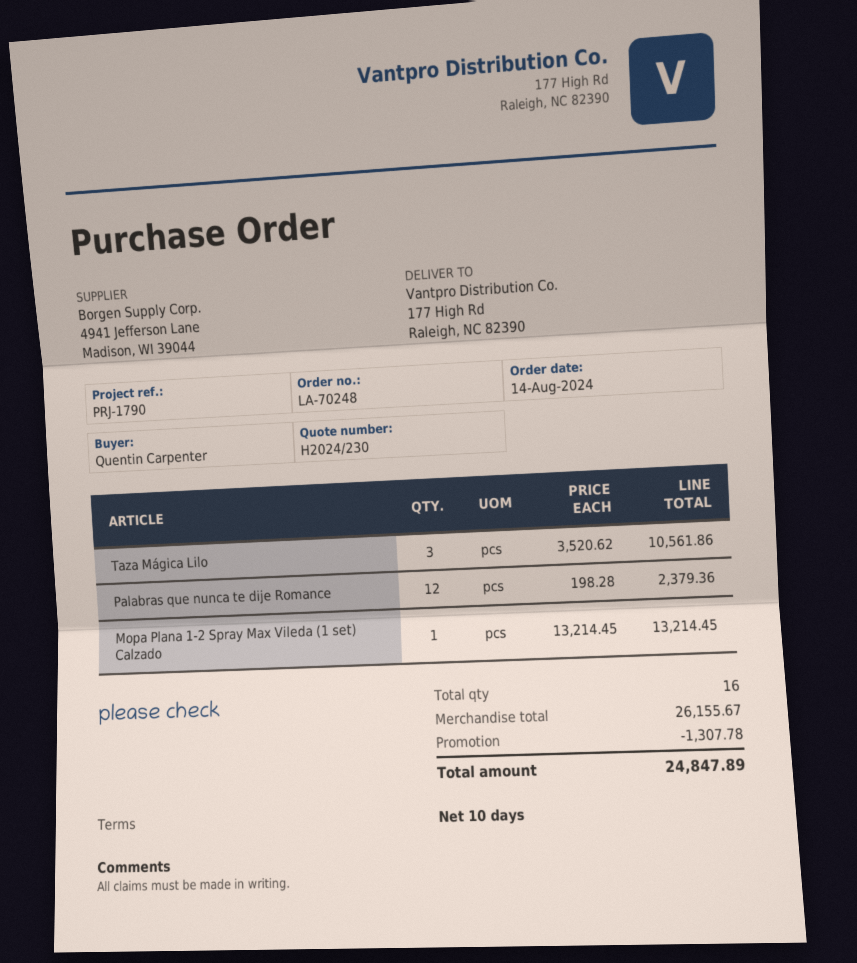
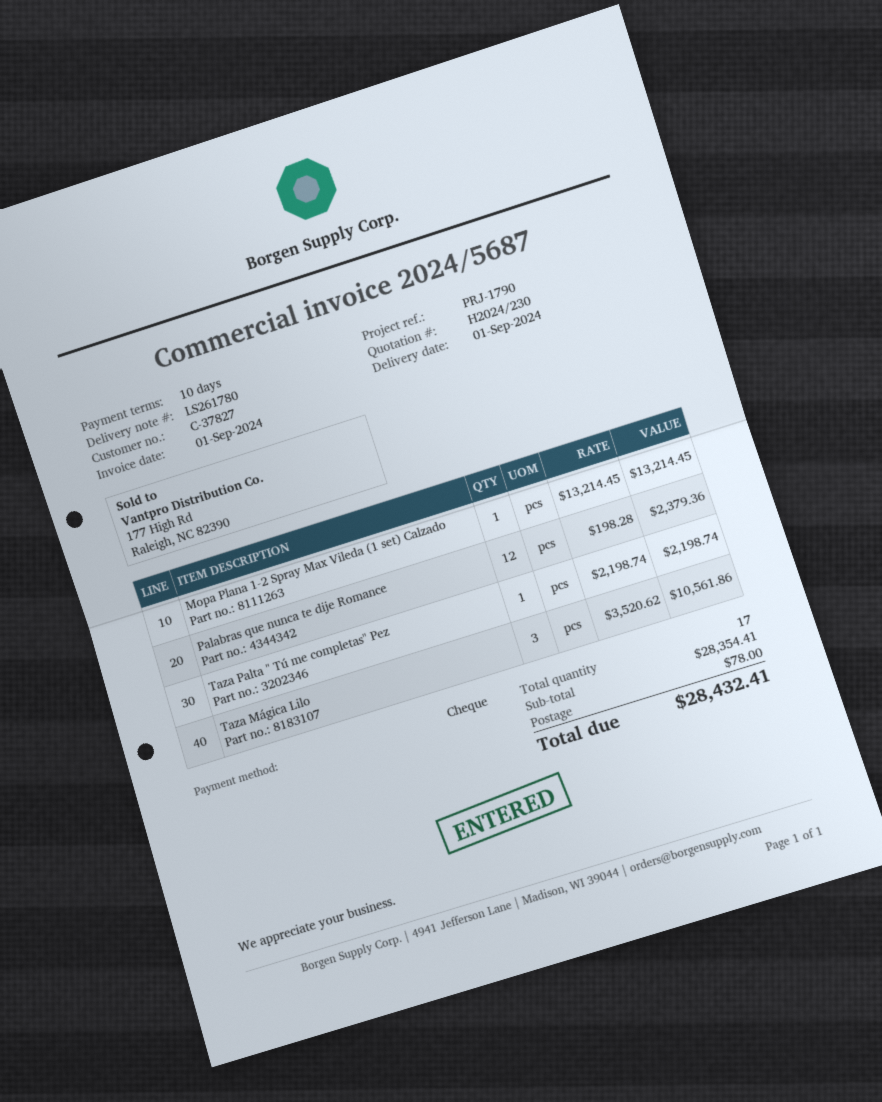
Taza Palta " Tú me completas" Pez: none -> 1 x 2198.74 = 2198.74
total quantity: 16 -> 17
subtotal: 26155.67 -> 28354.41
discount: 1307.78 -> none
shipping: none -> 78.00
total: 24847.89 -> 28432.41

